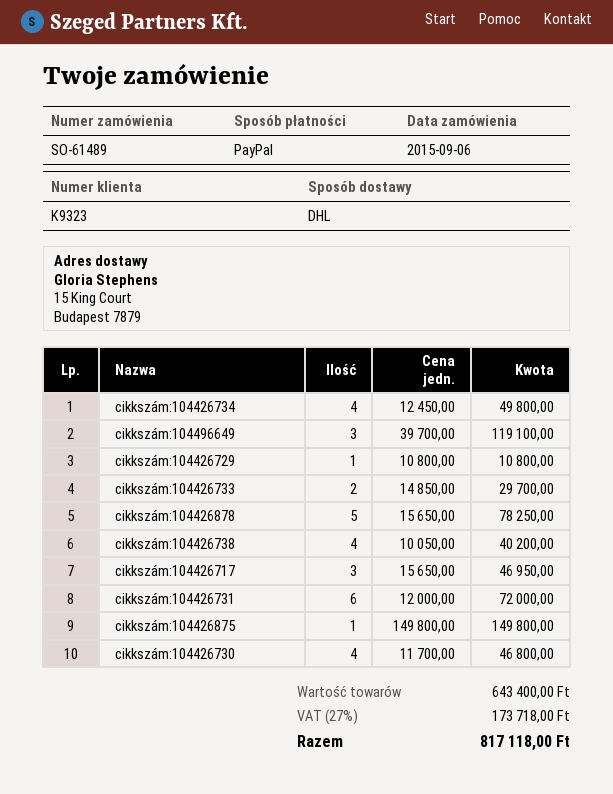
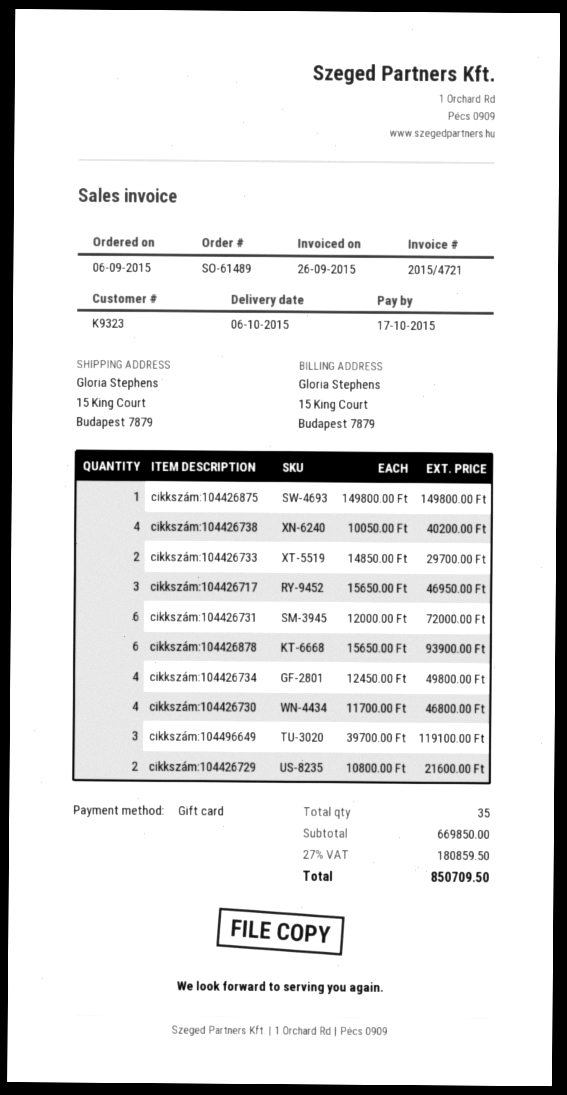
payment method: PayPal -> gift card
cikkszám:104426729: 1 x 10800.00 = 10800.00 -> 2 x 10800.00 = 21600.00
cikkszám:104426878: 5 x 15650.00 = 78250.00 -> 6 x 15650.00 = 93900.00
subtotal: 643400.00 -> 669850.00
tax: 27% = 173718.00 -> 27% = 180859.50
total: 817118.00 -> 850709.50

